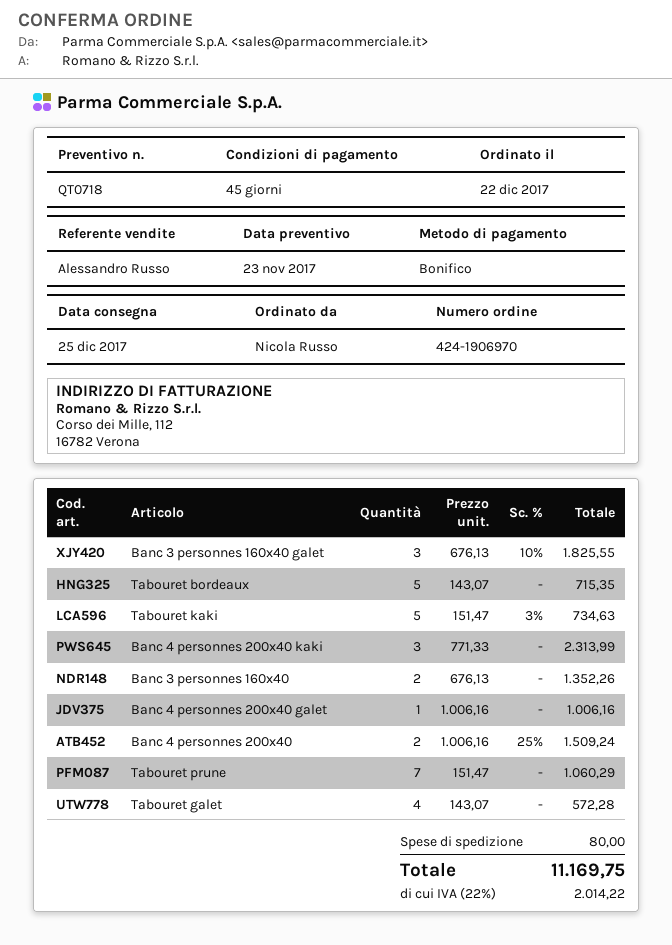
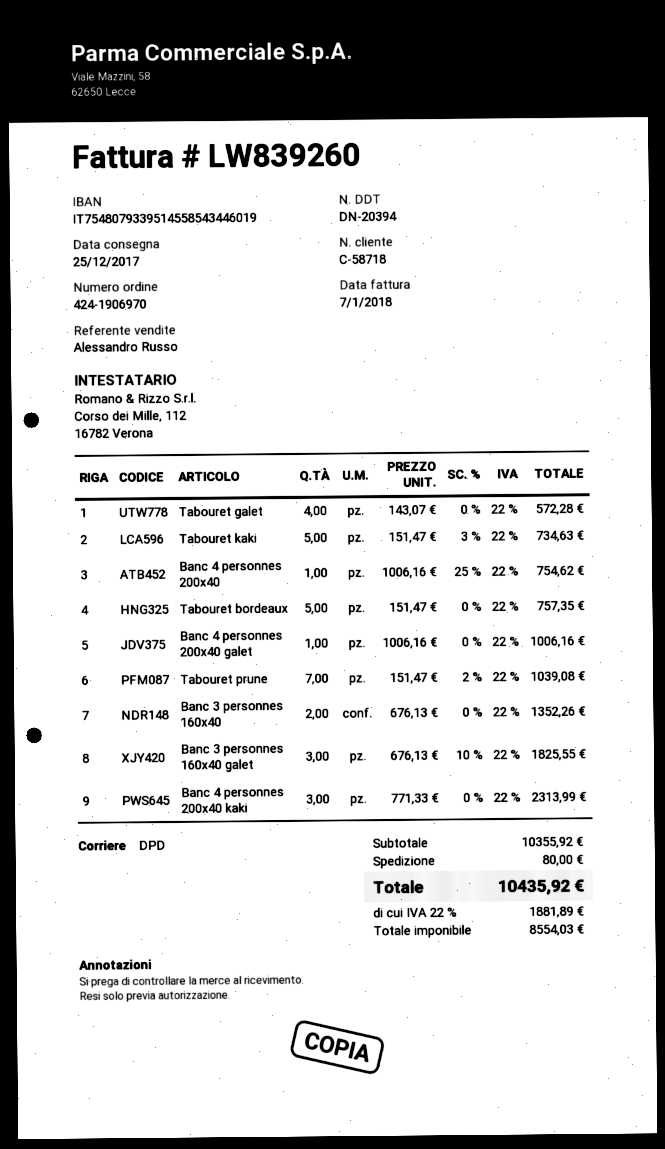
Tabouret bordeaux: 5 x 143.07 = 715.35 -> 5 x 151.47 = 757.35
Banc 4 personnes 200x40: 2 x 1006.16 - 25% = 1509.24 -> 1 x 1006.16 - 25% = 754.62
Tabouret prune: 7 x 151.47 = 1060.29 -> 7 x 151.47 - 2% = 1039.08
tax: 22% = 2014.22 -> 22% = 1881.89
total: 11169.75 -> 10435.92

